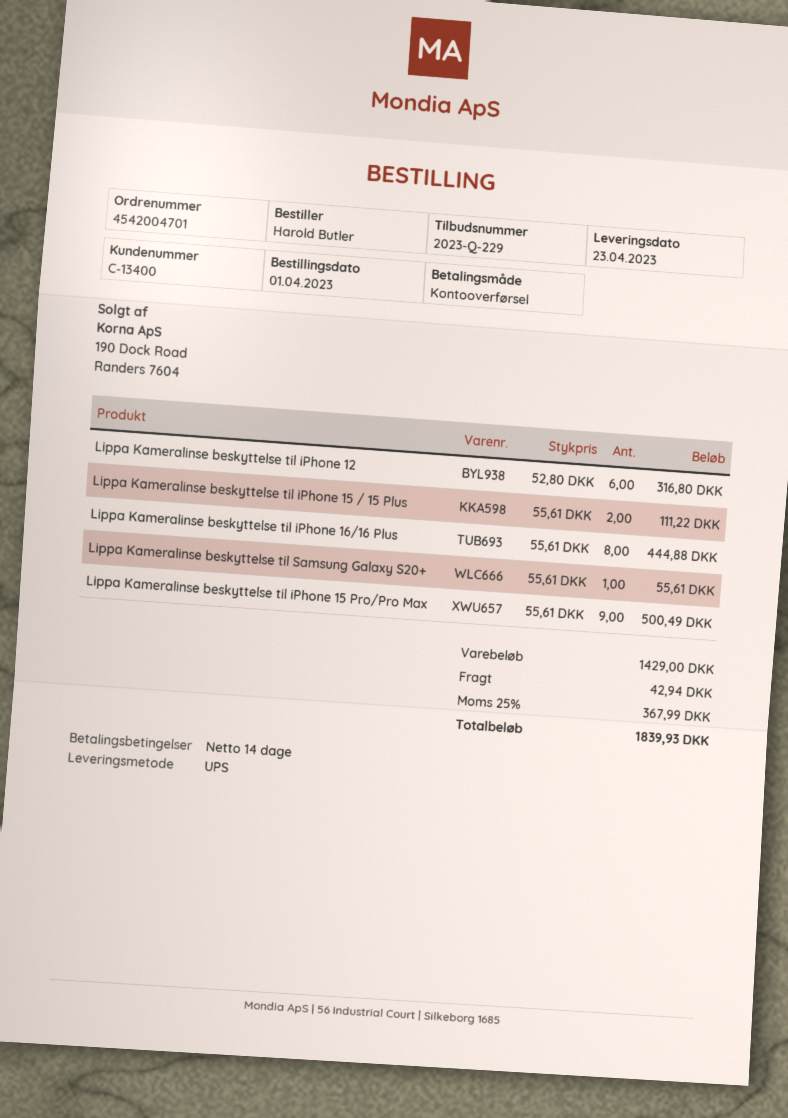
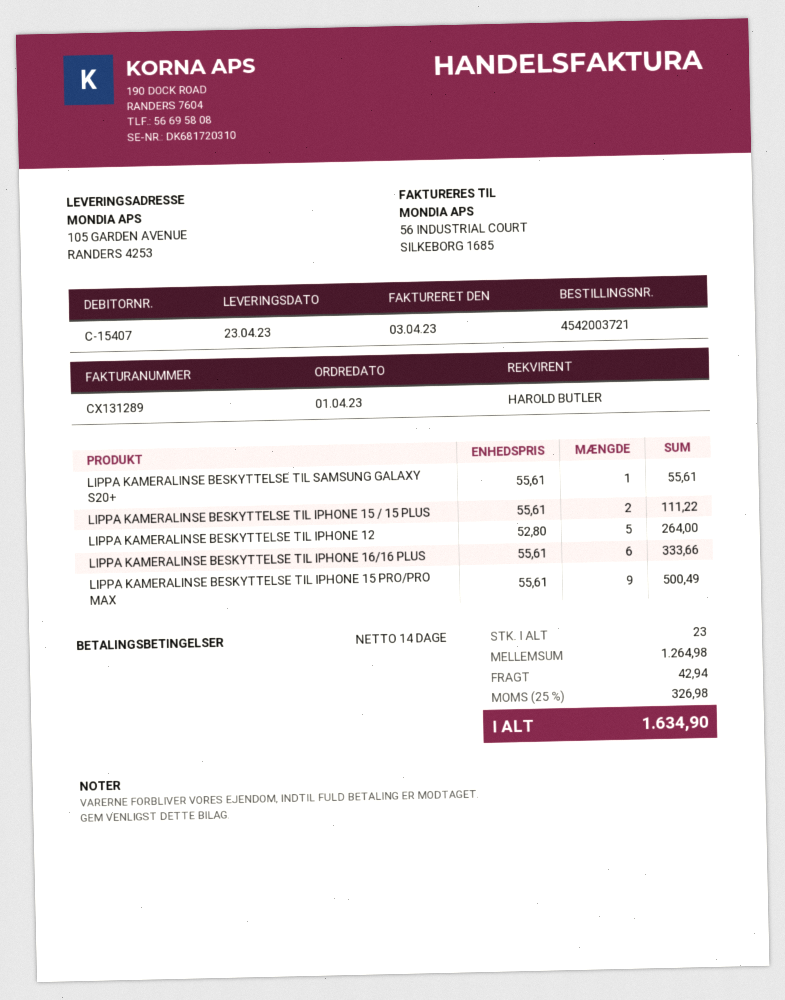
order number: 4542004701 -> 4542003721
customer number: C-13400 -> C-15407
Lippa Kameralinse beskyttelse til iPhone 12: 6 x 52.80 = 316.80 -> 5 x 52.80 = 264.00
Lippa Kameralinse beskyttelse til iPhone 16/16 Plus: 8 x 55.61 = 444.88 -> 6 x 55.61 = 333.66
subtotal: 1429.00 -> 1264.98
tax: 25% = 367.99 -> 25% = 326.98
total: 1839.93 -> 1634.90

